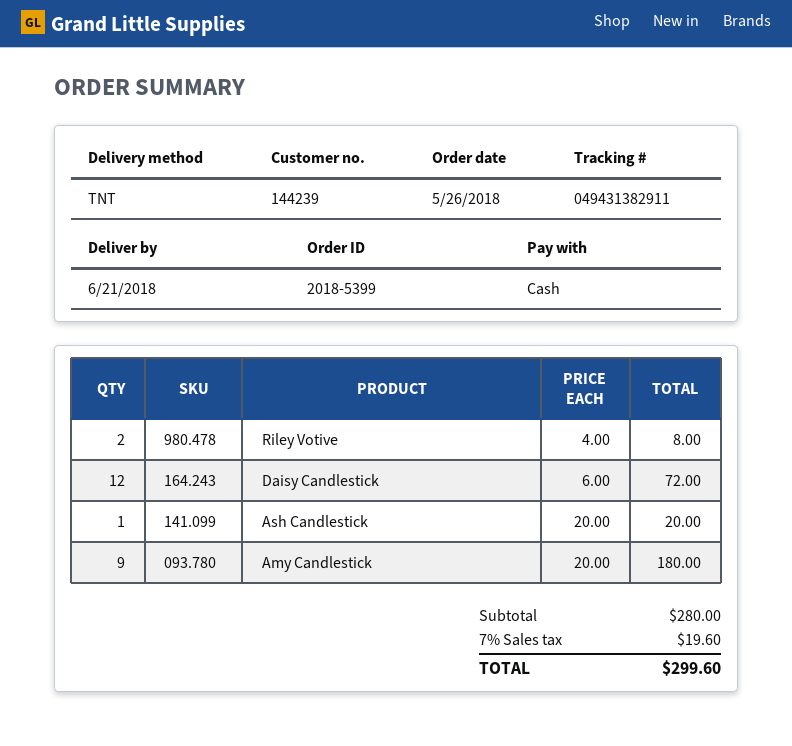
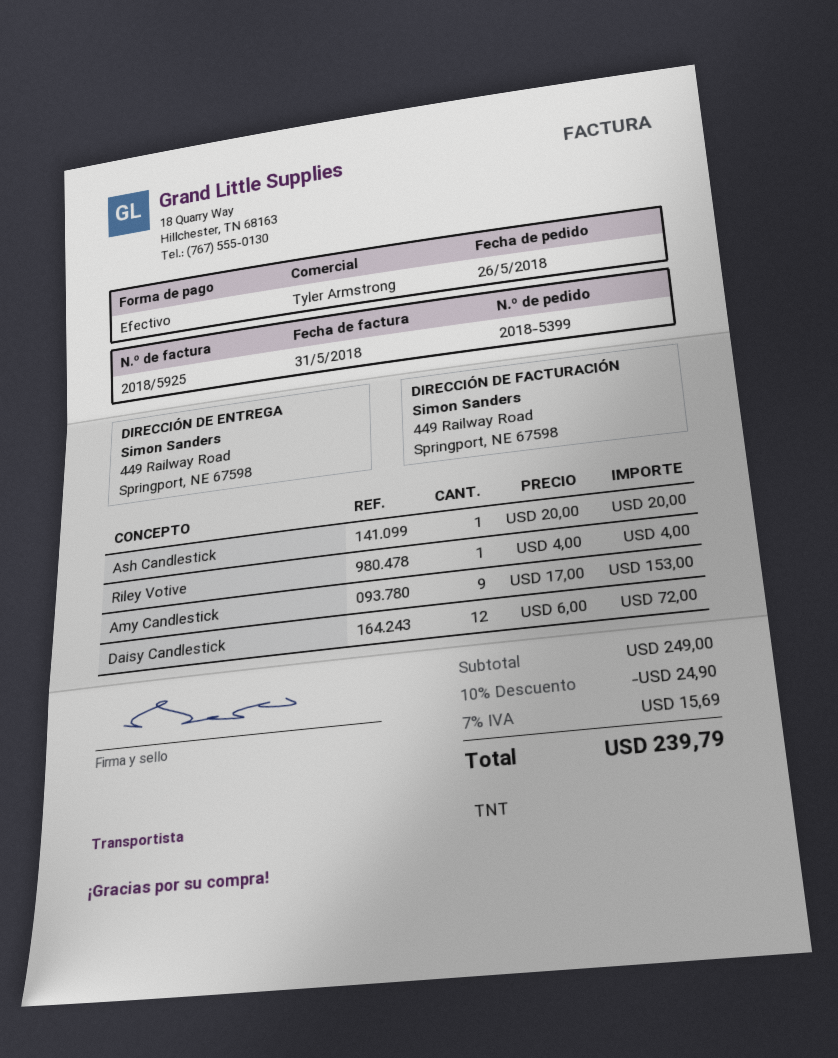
Riley Votive: 2 x 4.00 = 8.00 -> 1 x 4.00 = 4.00
Amy Candlestick: 9 x 20.00 = 180.00 -> 9 x 17.00 = 153.00
subtotal: 280.00 -> 249.00
discount: none -> 10% = 24.90
tax: 7% = 19.60 -> 7% = 15.69
total: 299.60 -> 239.79

